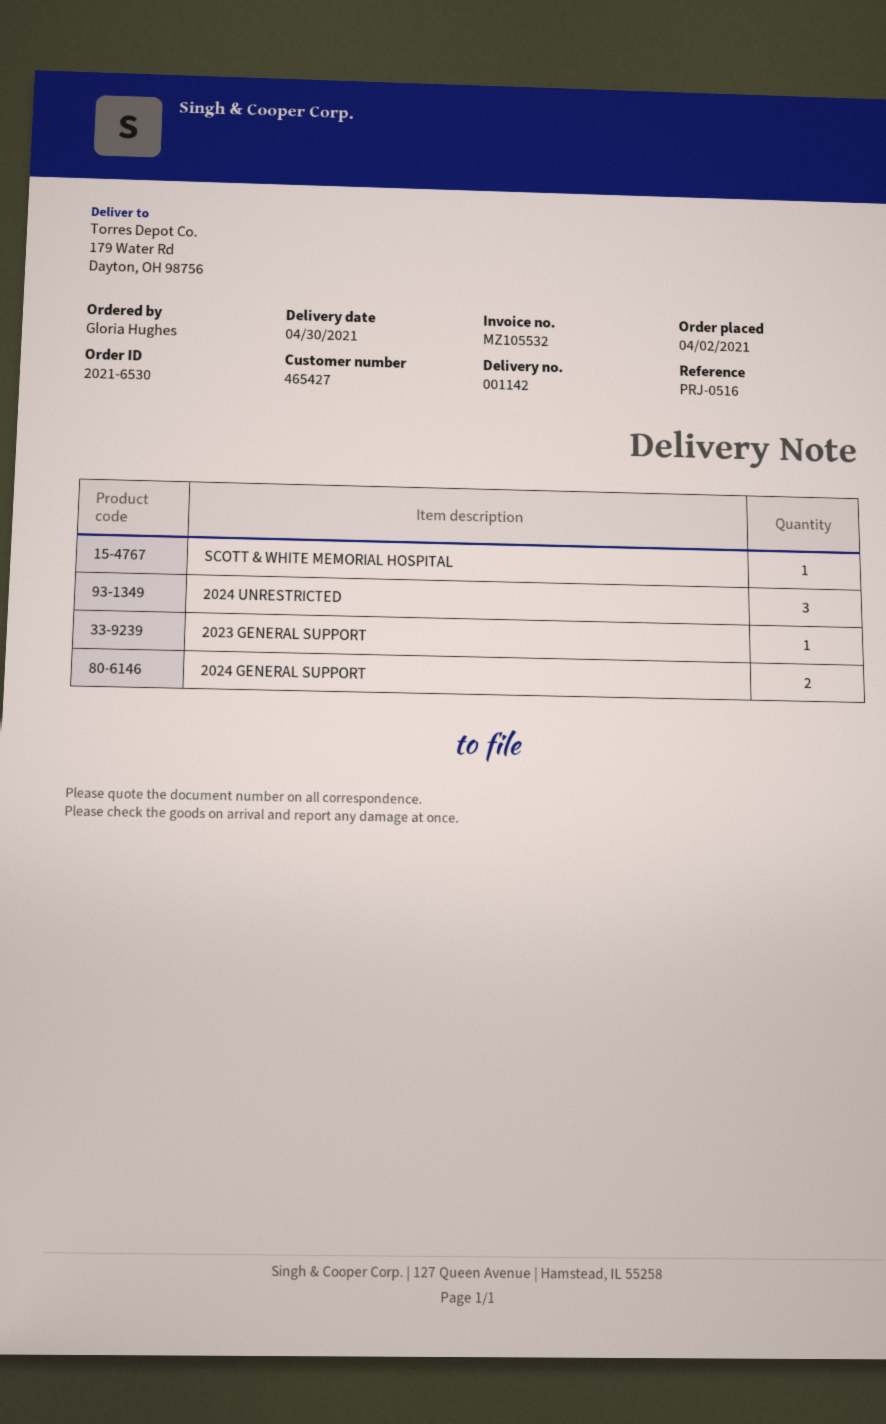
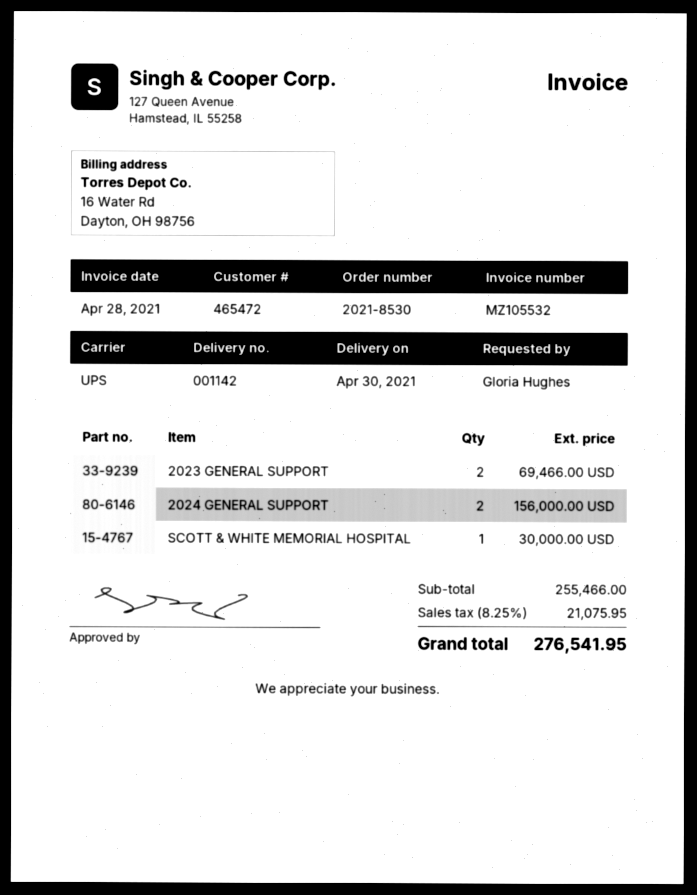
order number: 2021-6530 -> 2021-8530
customer number: 465427 -> 465472
2024 UNRESTRICTED: 3 -> none
2023 GENERAL SUPPORT: 1 -> 2

